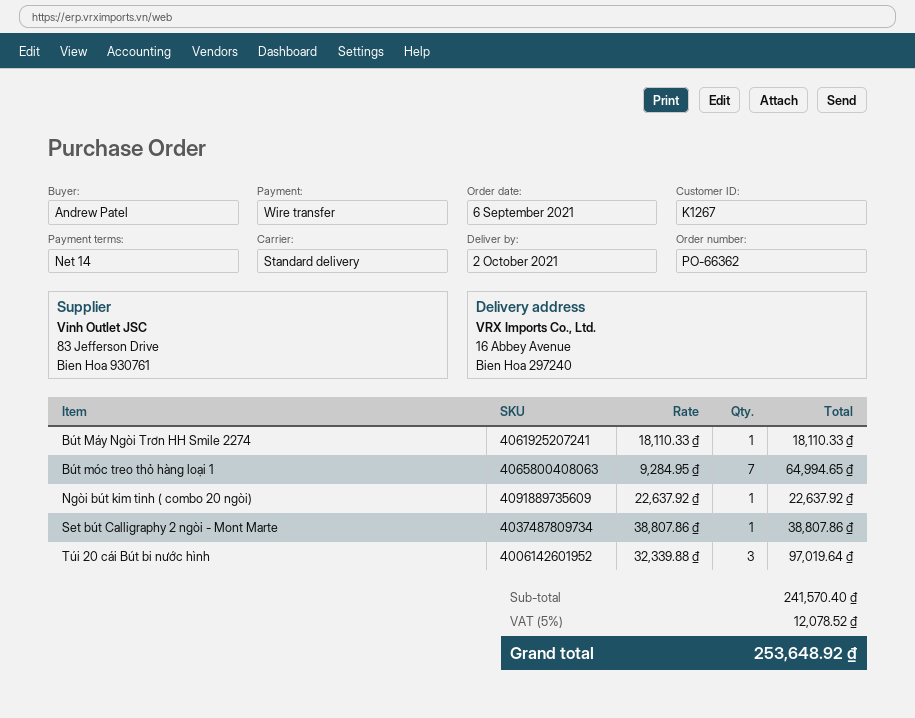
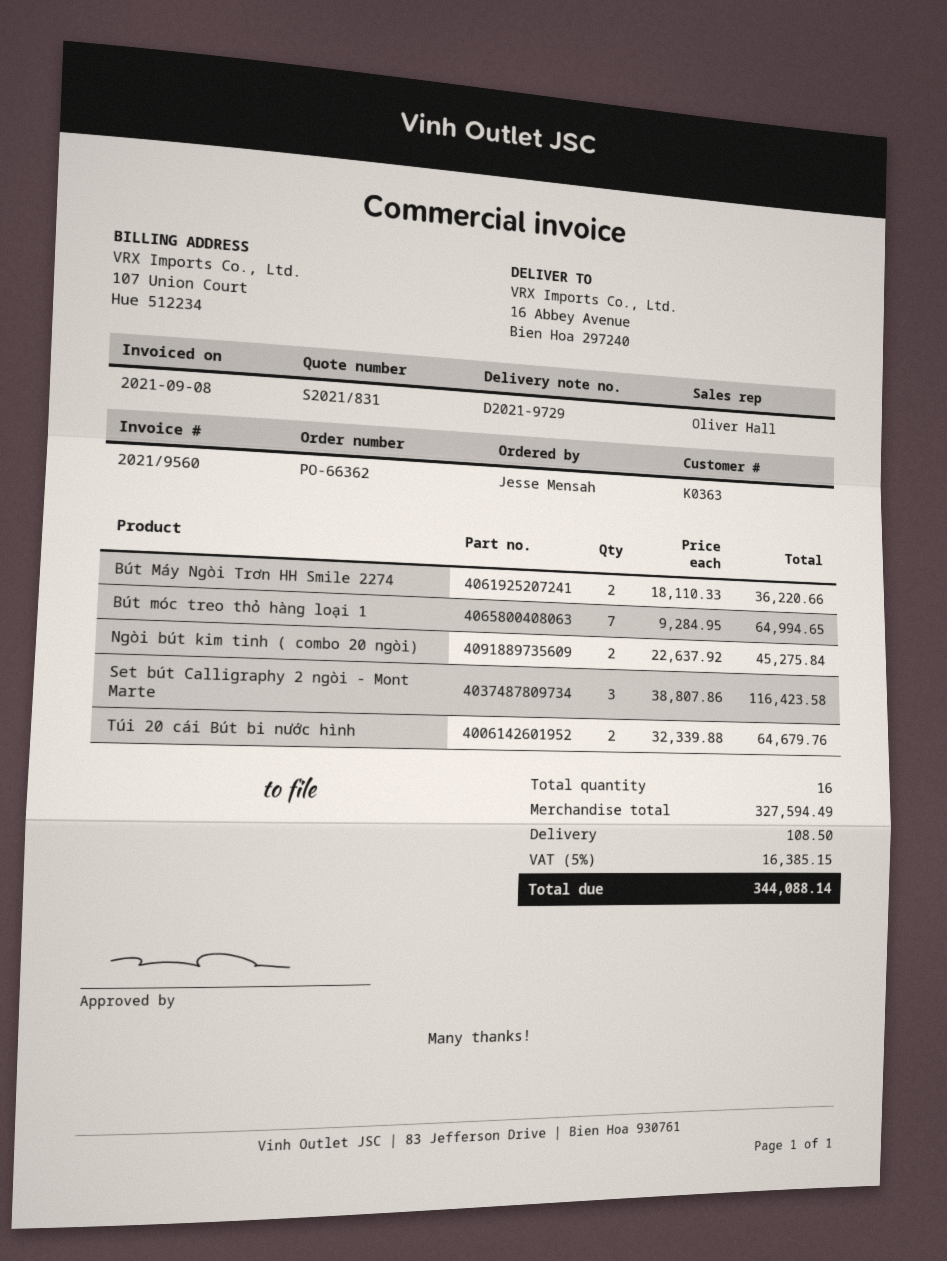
customer number: K1267 -> K0363
ordered by: Andrew Patel -> Jesse Mensah
Bút Máy Ngòi Trơn HH Smile 2274: 1 x 18110.33 = 18110.33 -> 2 x 18110.33 = 36220.66
Ngòi bút kim tinh ( combo 20 ngòi): 1 x 22637.92 = 22637.92 -> 2 x 22637.92 = 45275.84
Set bút Calligraphy 2 ngòi - Mont Marte: 1 x 38807.86 = 38807.86 -> 3 x 38807.86 = 116423.58
Túi 20 cái Bút bi nước hình: 3 x 32339.88 = 97019.64 -> 2 x 32339.88 = 64679.76
subtotal: 241570.40 -> 327594.49
shipping: none -> 108.50
tax: 5% = 12078.52 -> 5% = 16385.15
total: 253648.92 -> 344088.14

